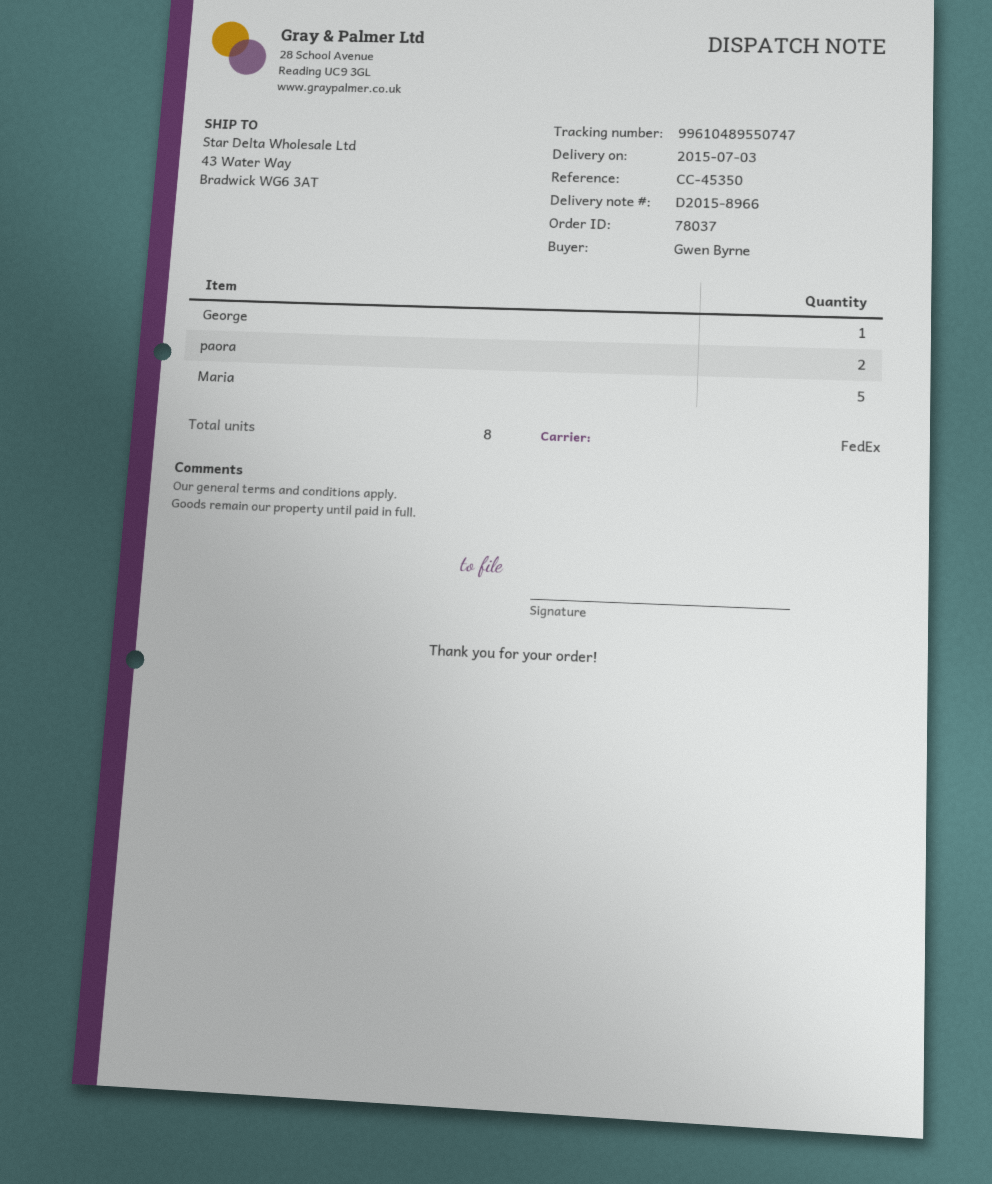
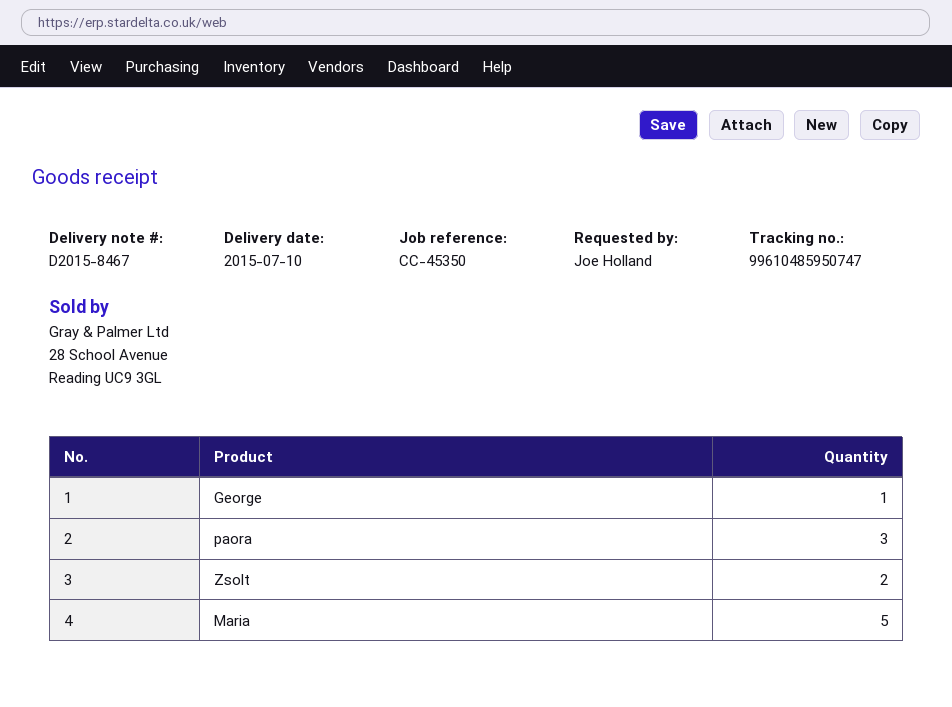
delivery note number: D2015-8966 -> D2015-8467
delivery date: 2015-07-03 -> 2015-07-10
ordered by: Gwen Byrne -> Joe Holland
tracking number: 99610489550747 -> 99610485950747
paora: 2 -> 3
Zsolt: none -> 2

